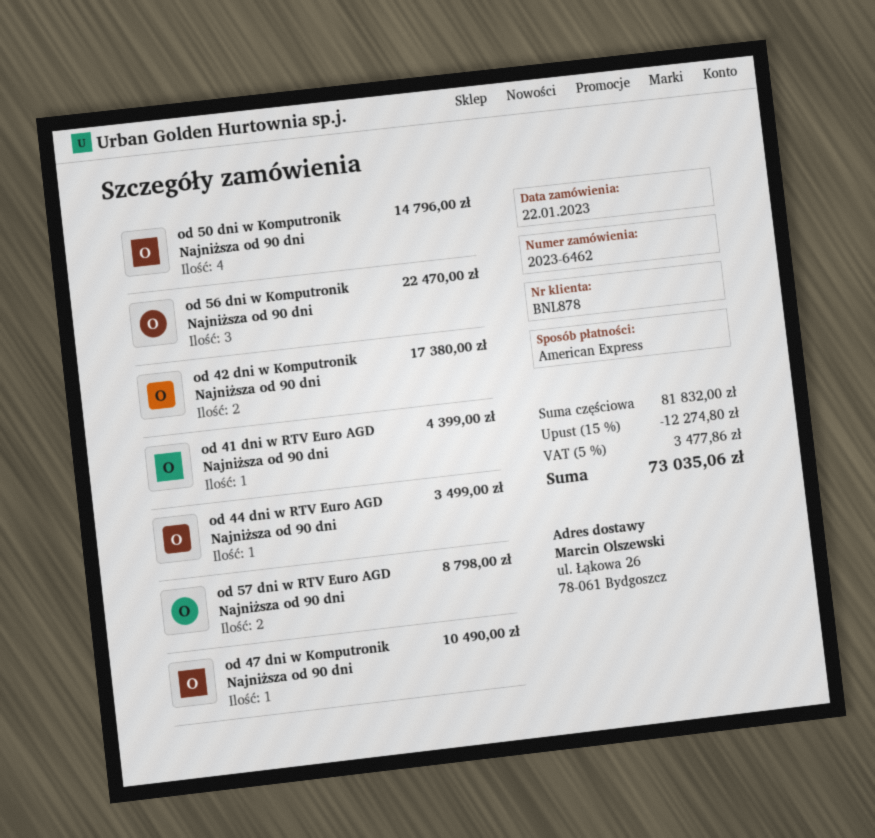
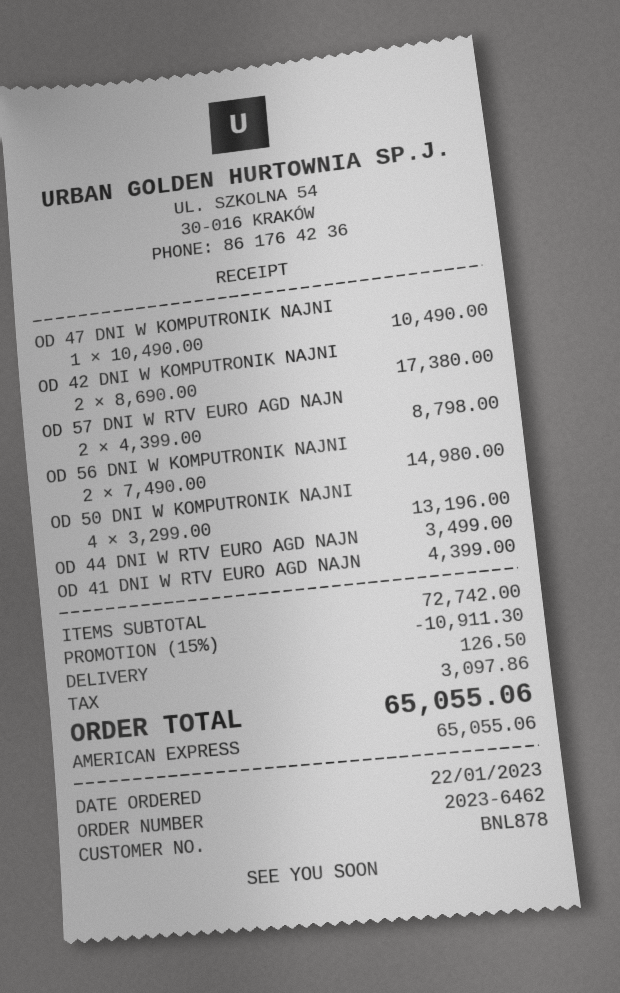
od 50 dni w Komputronik Najniższa od 90 dni: 4 for 14796.00 -> 4 for 13196.00
od 56 dni w Komputronik Najniższa od 90 dni: 3 for 22470.00 -> 2 for 14980.00
subtotal: 81832.00 -> 72742.00
discount: 15% = 12274.80 -> 15% = 10911.30
shipping: none -> 126.50
tax: 3477.86 -> 3097.86
total: 73035.06 -> 65055.06

